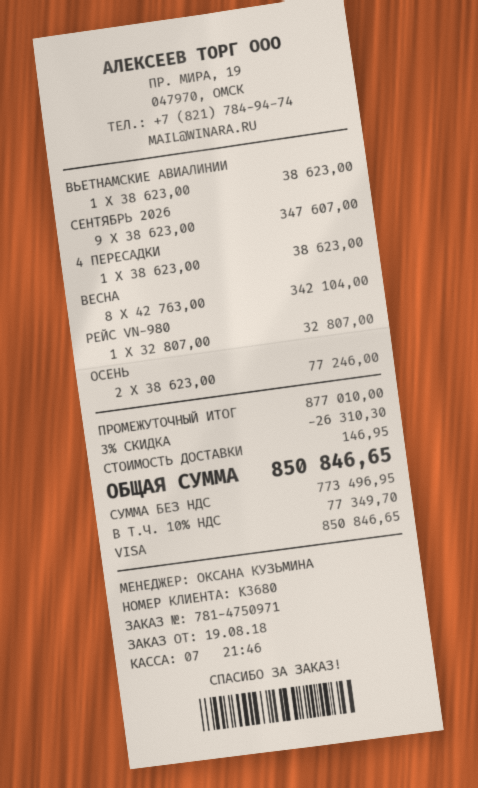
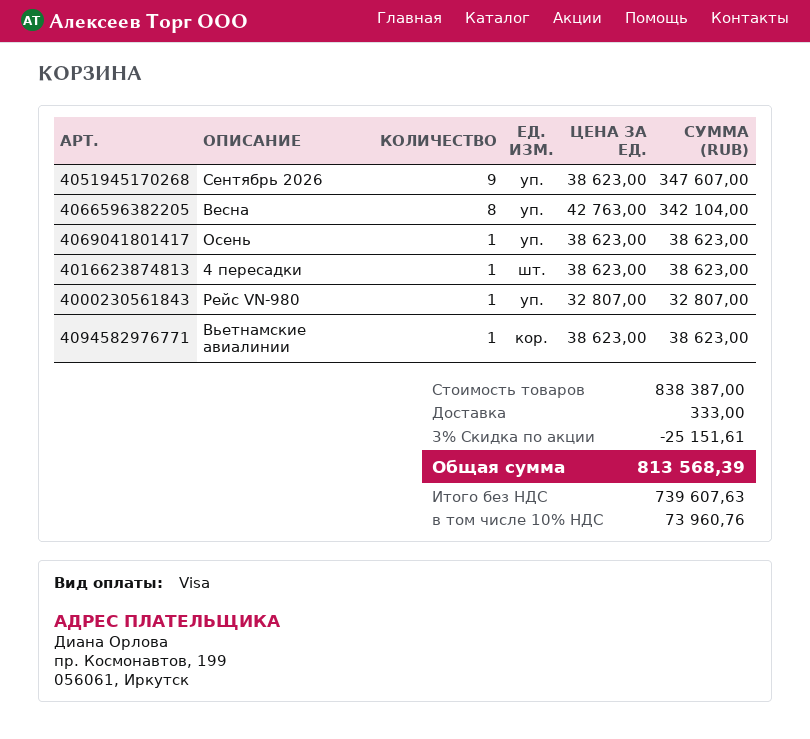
ОСЕНЬ: 2 x 38623.00 = 77246.00 -> 1 x 38623.00 = 38623.00
subtotal: 877010.00 -> 838387.00
discount: 3% = 26310.30 -> 3% = 25151.61
shipping: 146.95 -> 333.00
net: 773496.95 -> 739607.63
tax: 10% = 77349.70 -> 10% = 73960.76
total: 850846.65 -> 813568.39

